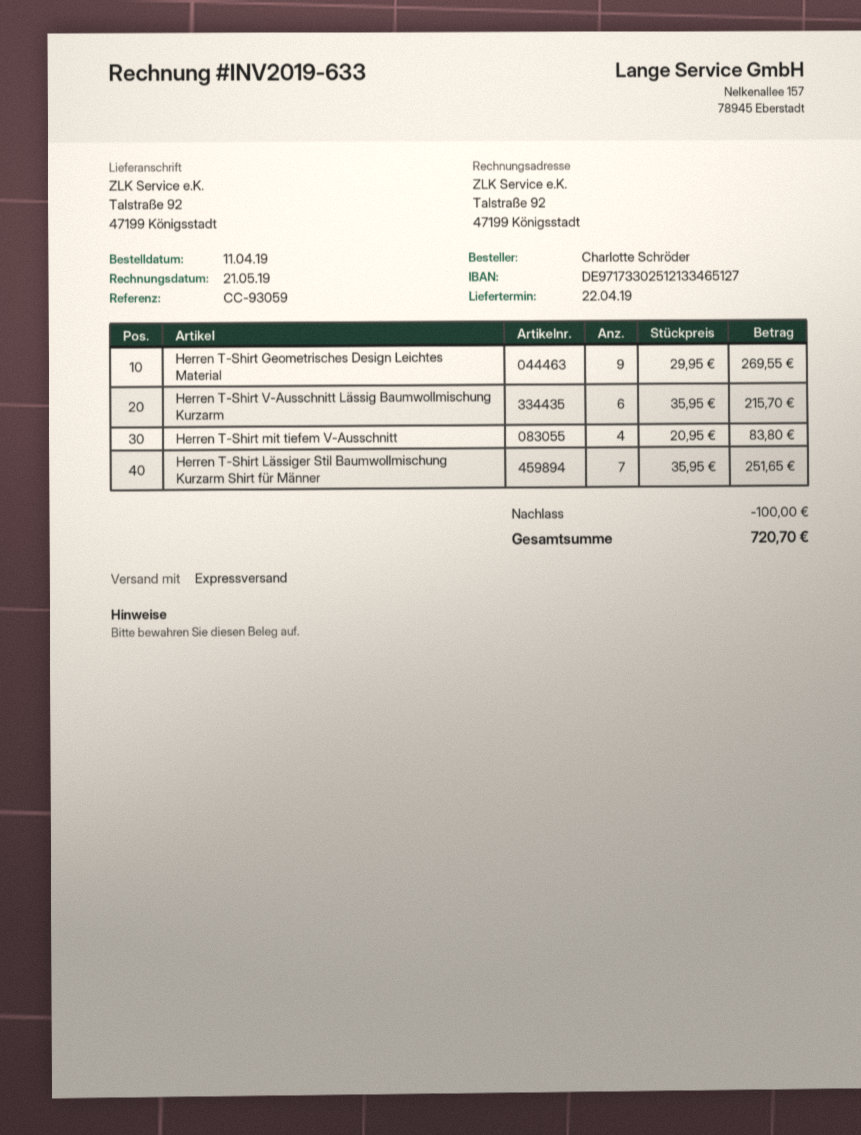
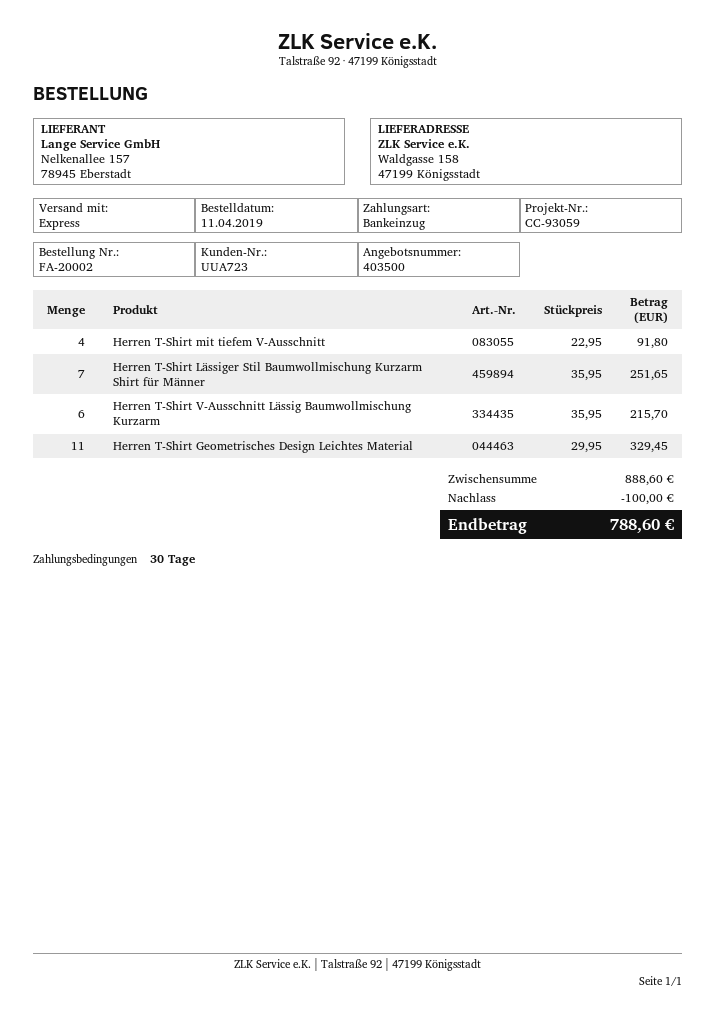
ship to: Talstraße 92, 47199 Königsstadt -> Waldgasse 158, 47199 Königsstadt
Herren T-Shirt Geometrisches Design Leichtes Material: 9 x 29.95 = 269.55 -> 11 x 29.95 = 329.45
Herren T-Shirt mit tiefem V-Ausschnitt: 4 x 20.95 = 83.80 -> 4 x 22.95 = 91.80
total: 720.70 -> 788.60

